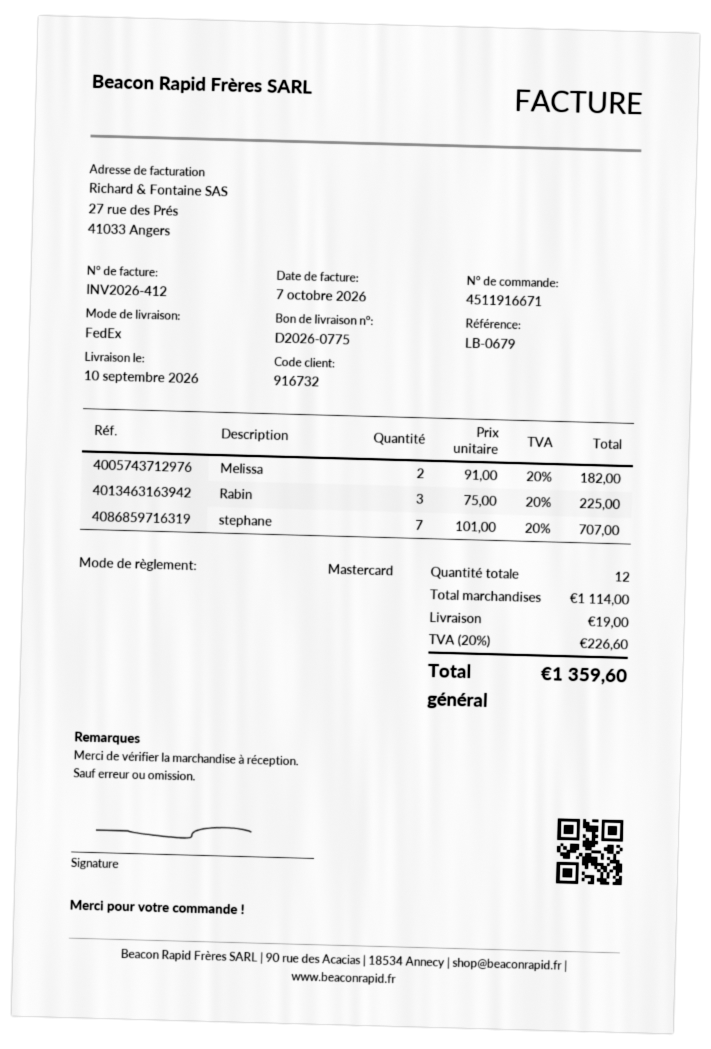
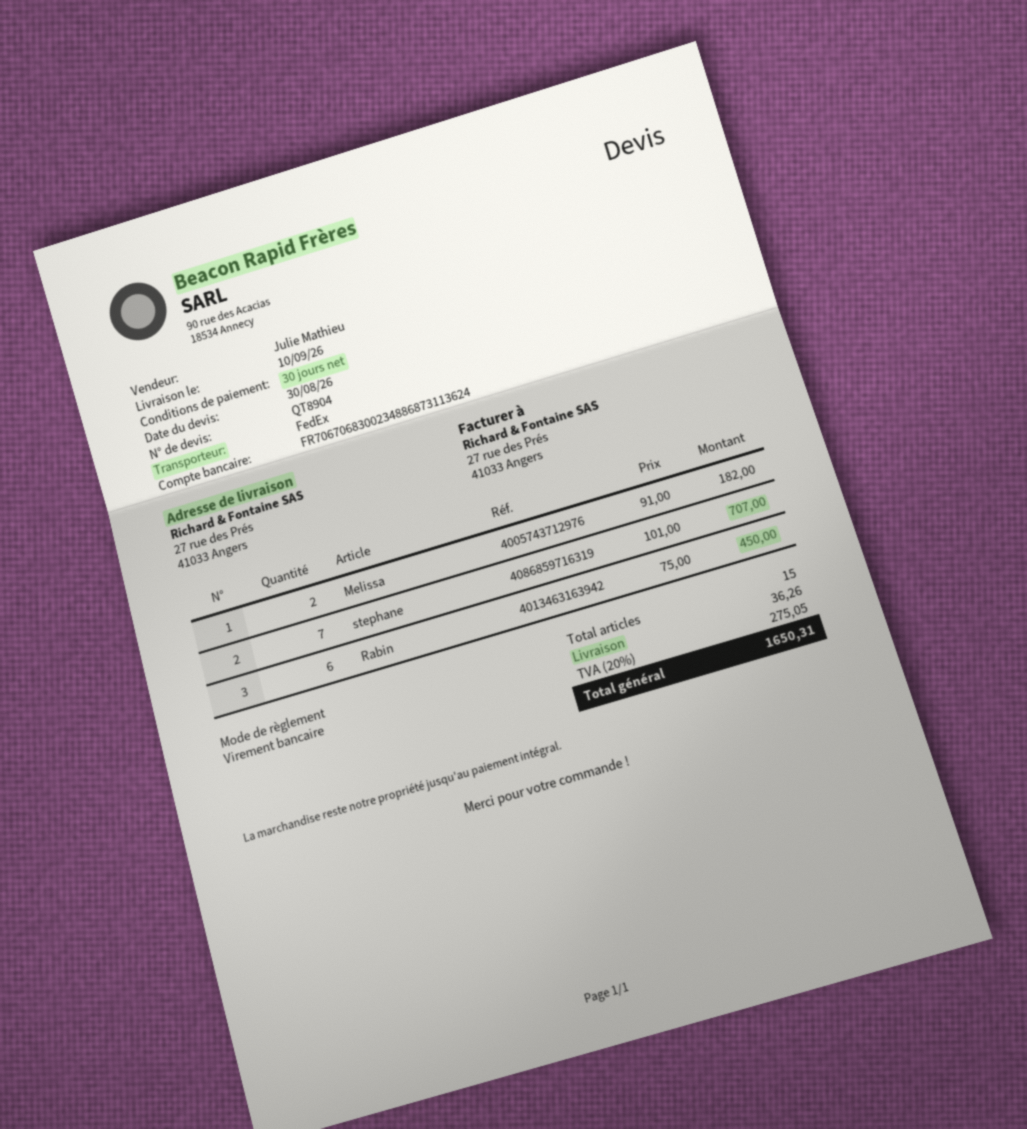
payment method: Mastercard -> bank transfer
Rabin: 3 x 75.00 = 225.00 -> 6 x 75.00 = 450.00
total quantity: 12 -> 15
shipping: 19.00 -> 36.26
tax: 20% = 226.60 -> 20% = 275.05
total: 1359.60 -> 1650.31

